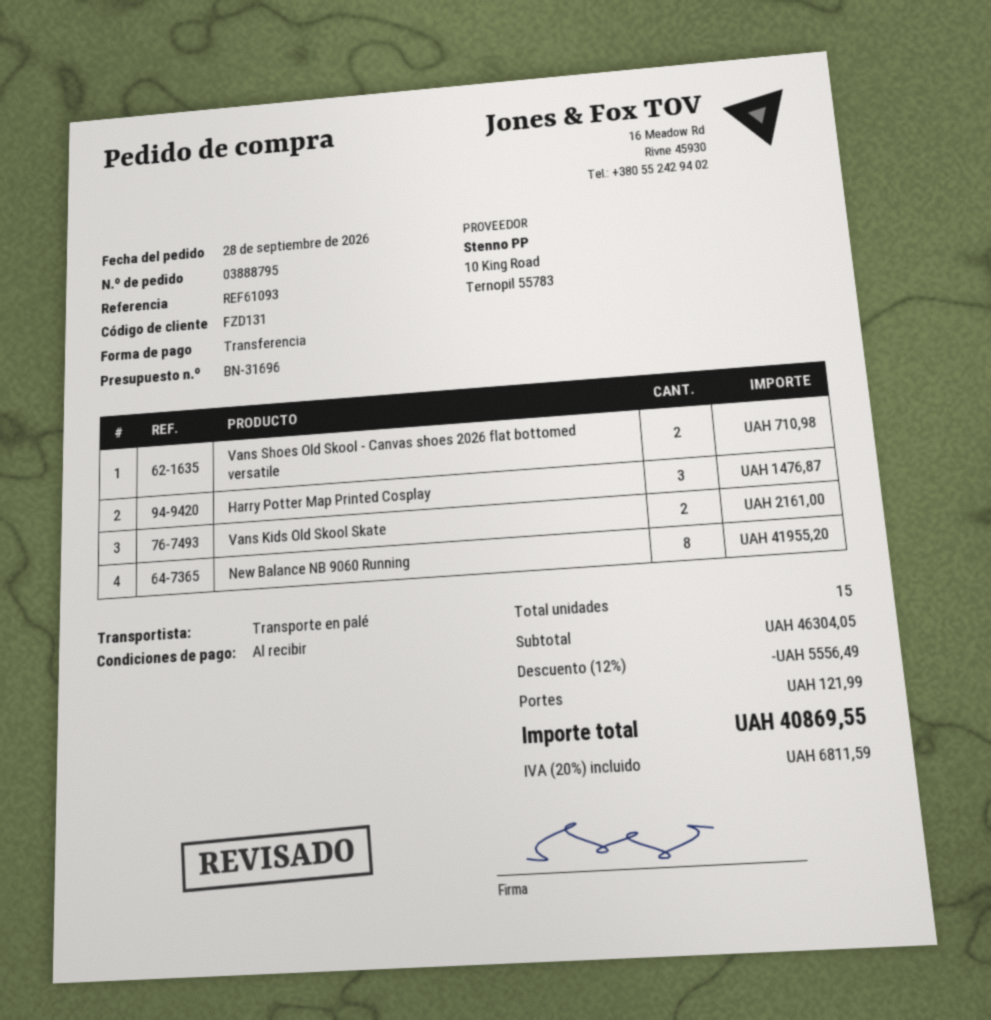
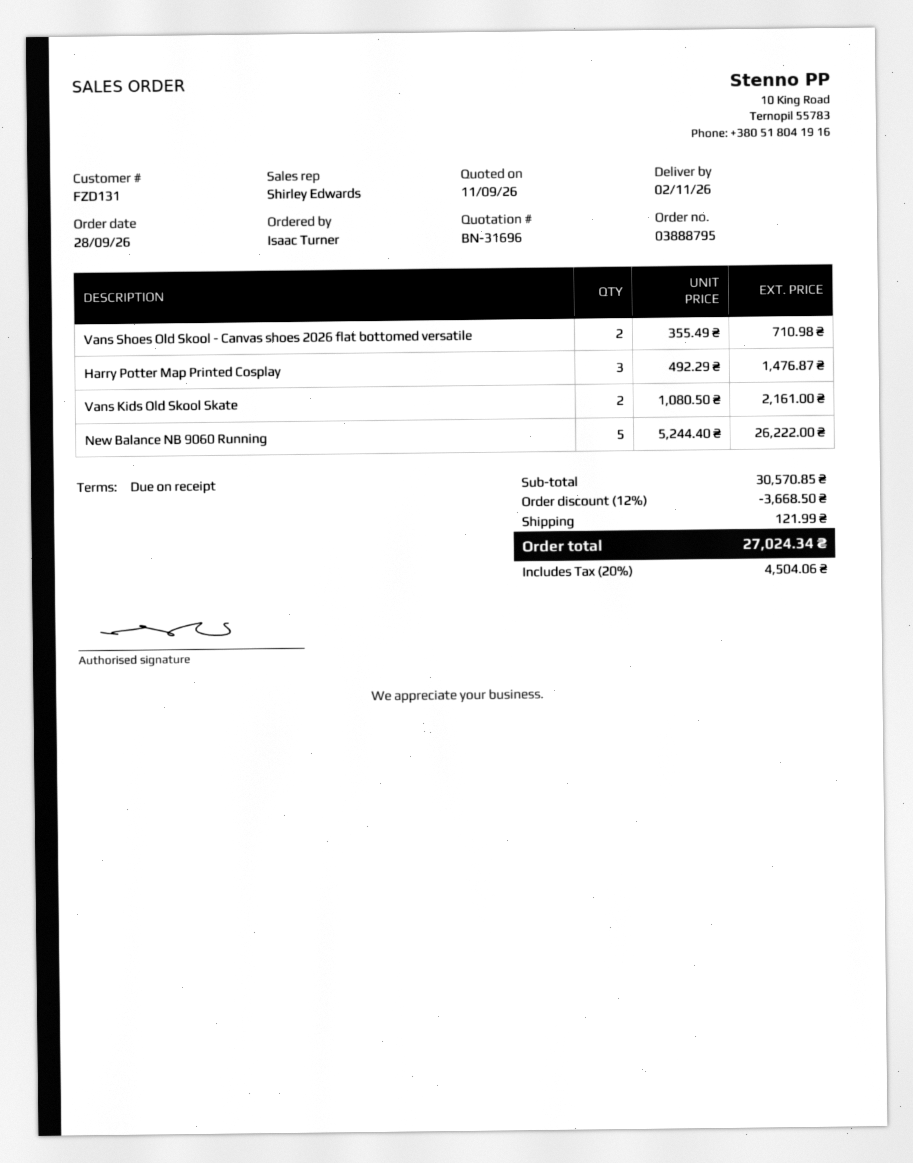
New Balance NB 9060 Running: 8 for 41955.20 -> 5 for 26222.00
subtotal: 46304.05 -> 30570.85
discount: 12% = 5556.49 -> 12% = 3668.50
tax: 20% = 6811.59 -> 20% = 4504.06
total: 40869.55 -> 27024.34

